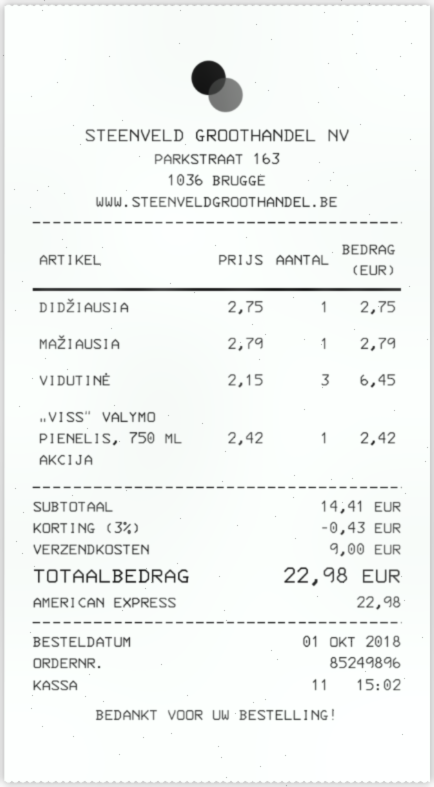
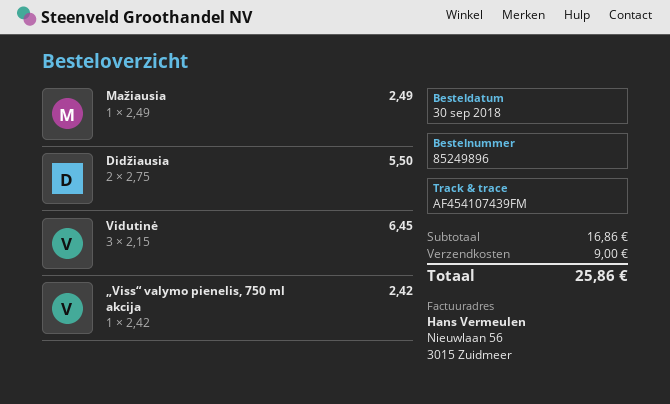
order date: 2018-10-01 -> 2018-09-30
DIDŽIAUSIA: 1 x 2.75 = 2.75 -> 2 x 2.75 = 5.50
MAŽIAUSIA: 1 x 2.79 = 2.79 -> 1 x 2.49 = 2.49
subtotal: 14.41 -> 16.86
discount: 3% = 0.43 -> none
total: 22.98 -> 25.86

